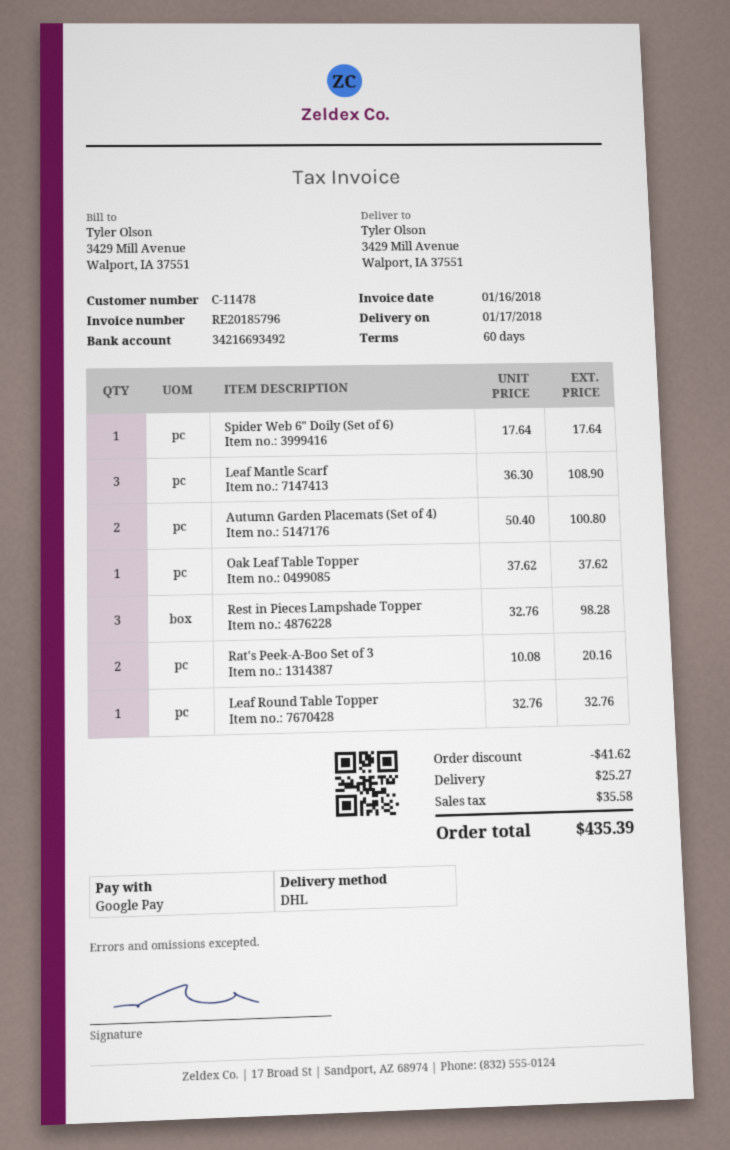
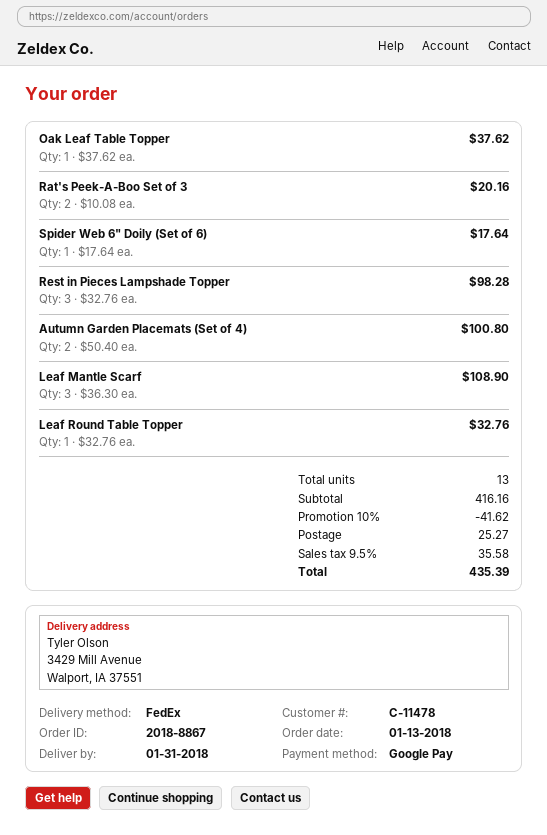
delivery date: 2018-01-17 -> 2018-01-31
shipping method: DHL -> FedEx

